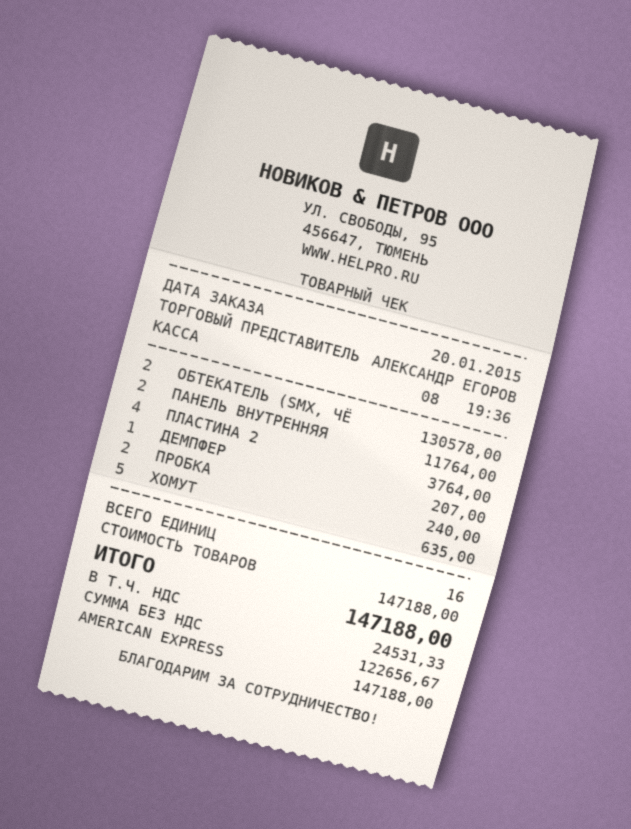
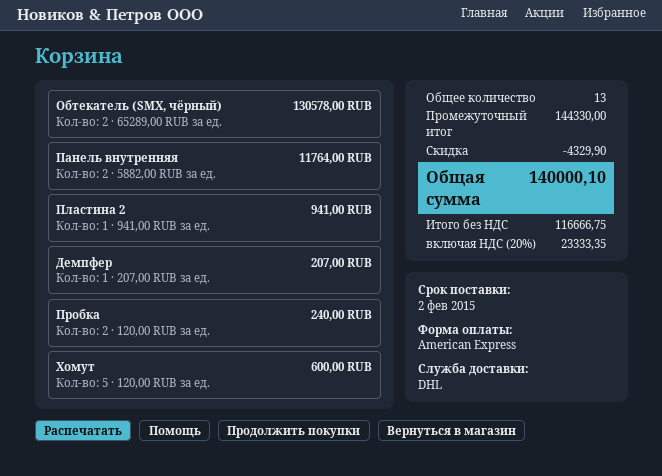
ПЛАСТИНА 2: 4 for 3764.00 -> 1 for 941.00
ХОМУТ: 5 for 635.00 -> 5 for 600.00
total quantity: 16 -> 13
subtotal: 147188.00 -> 144330.00
discount: none -> 4329.90
net: 122656.67 -> 116666.75
tax: 24531.33 -> 23333.35
total: 147188.00 -> 140000.10

